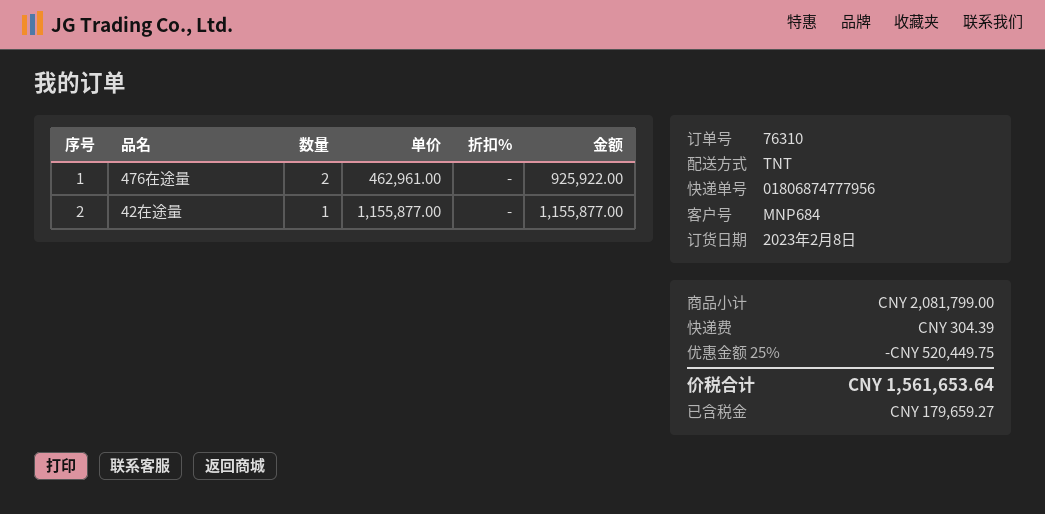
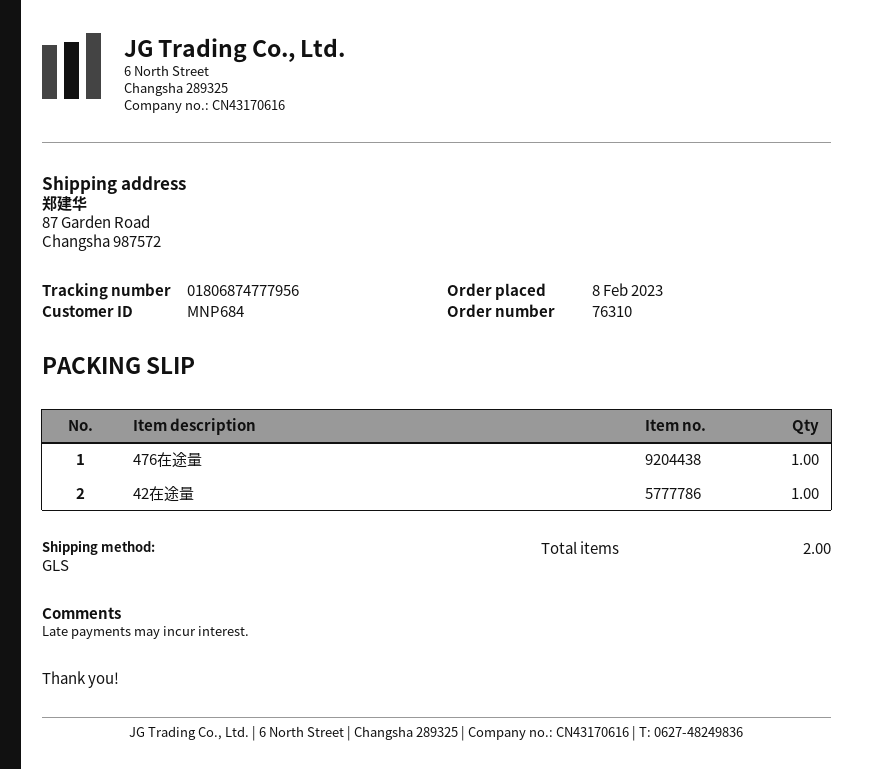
shipping method: TNT -> GLS
476在途量: 2 -> 1

